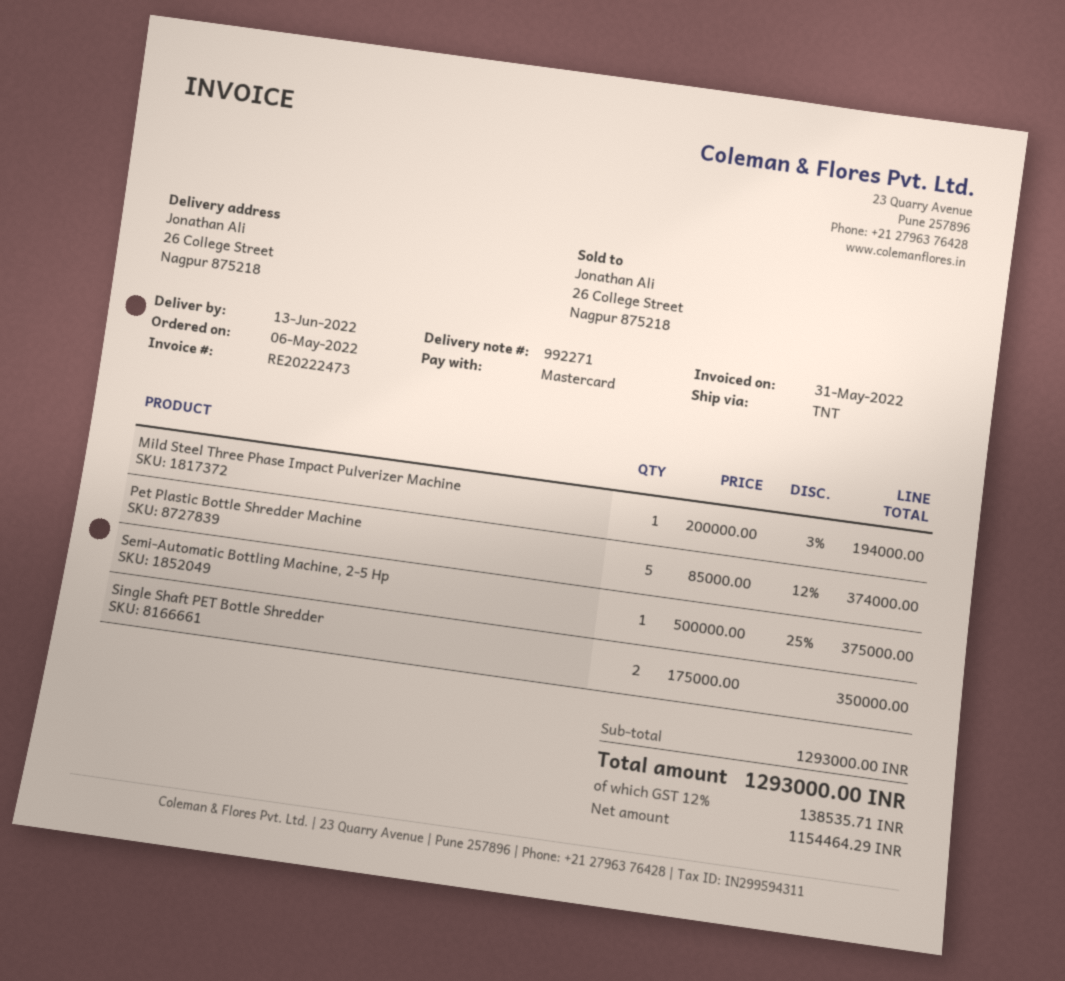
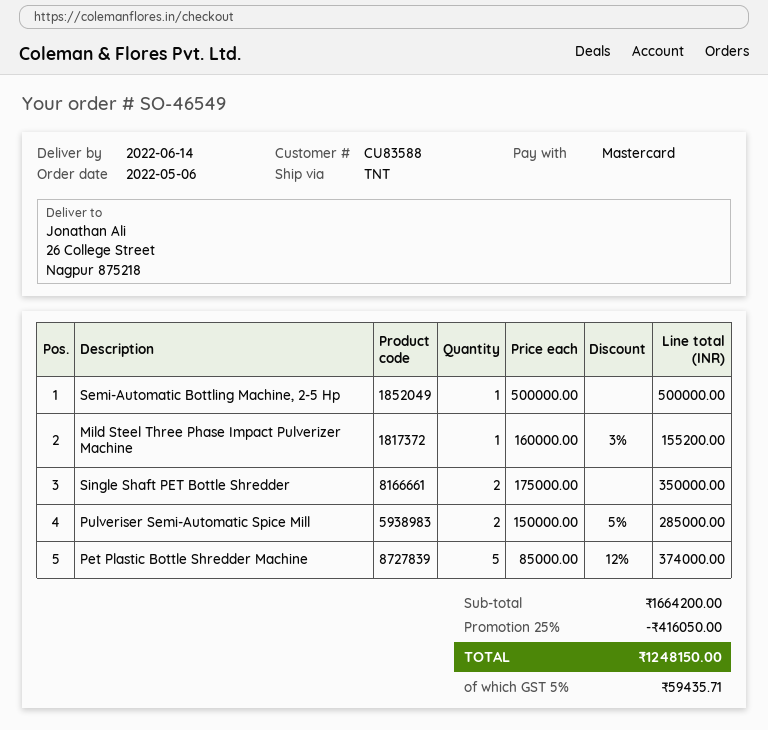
delivery date: 2022-06-13 -> 2022-06-14
Mild Steel Three Phase Impact Pulverizer Machine: 1 x 200000.00 - 3% = 194000.00 -> 1 x 160000.00 - 3% = 155200.00
Semi-Automatic Bottling Machine, 2-5 Hp: 1 x 500000.00 - 25% = 375000.00 -> 1 x 500000.00 = 500000.00
Pulveriser Semi-Automatic Spice Mill: none -> 2 x 150000.00 - 5% = 285000.00
subtotal: 1293000.00 -> 1664200.00
discount: none -> 25% = 416050.00
tax: 12% = 138535.71 -> 5% = 59435.71
total: 1293000.00 -> 1248150.00

